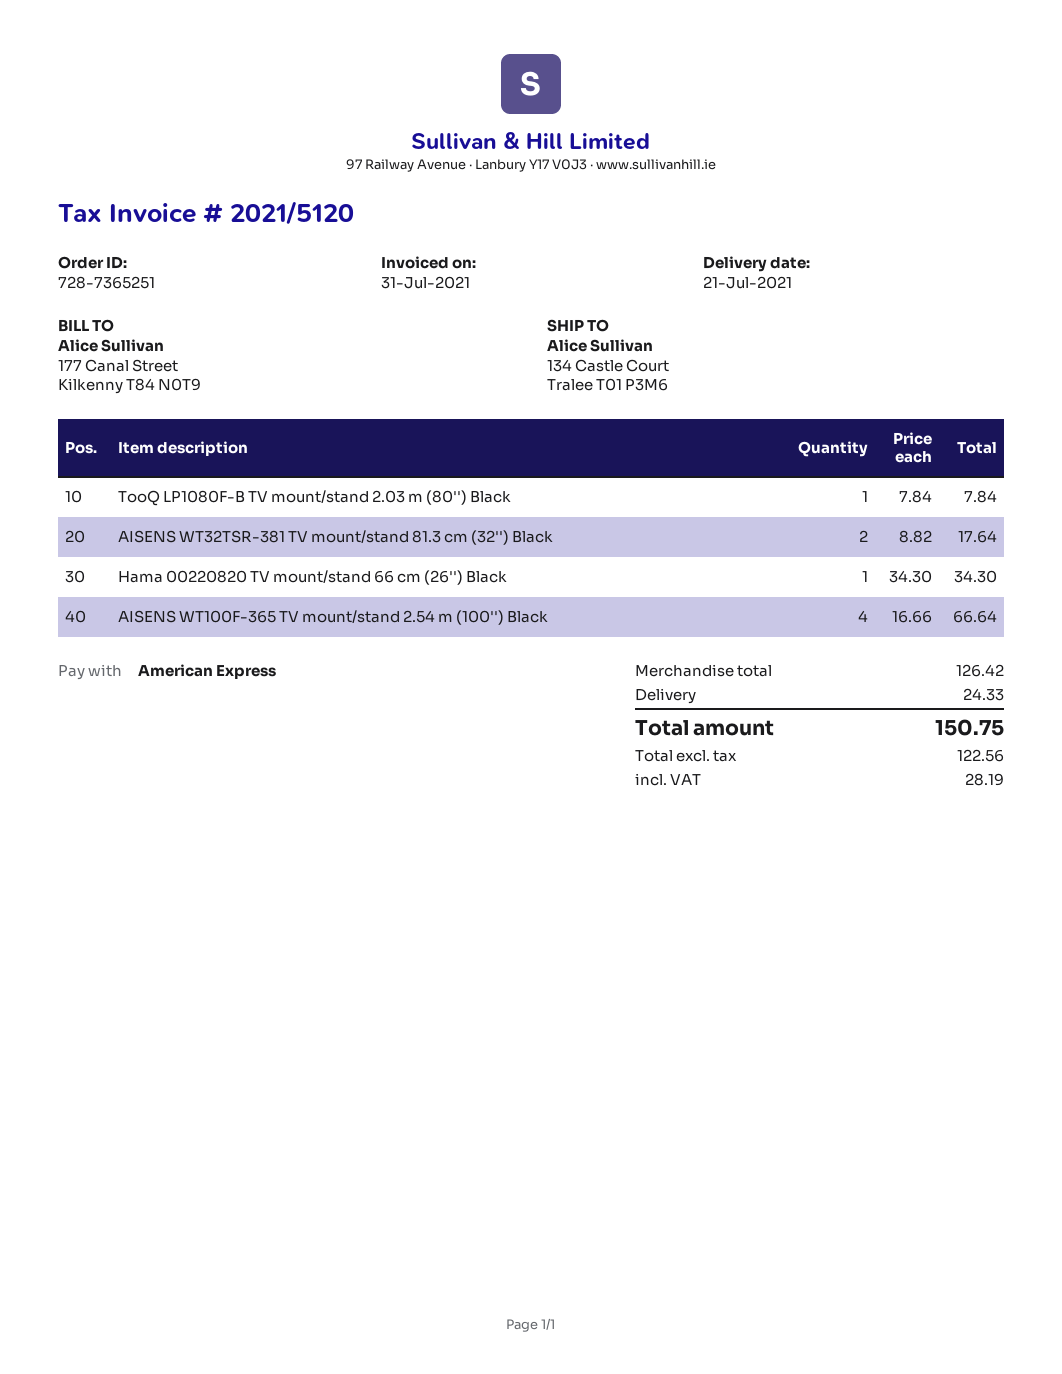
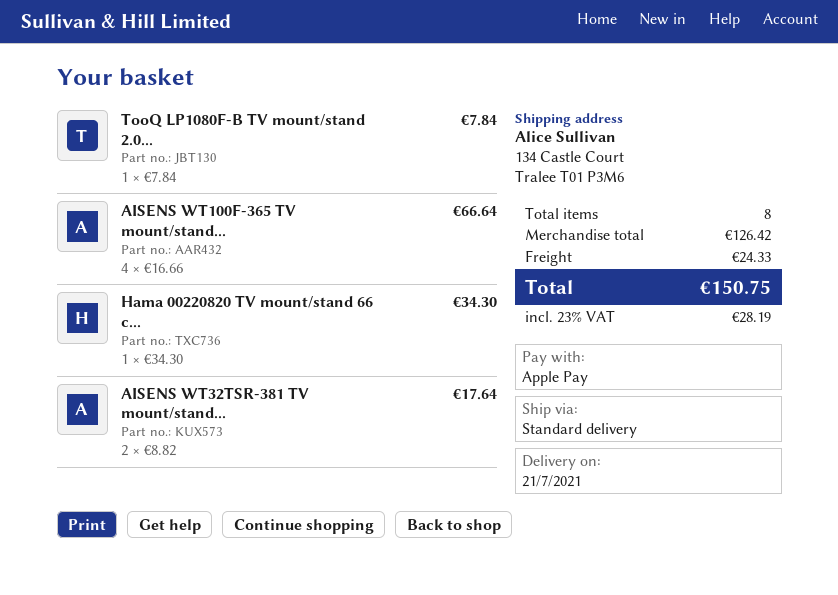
payment method: American Express -> Apple Pay

